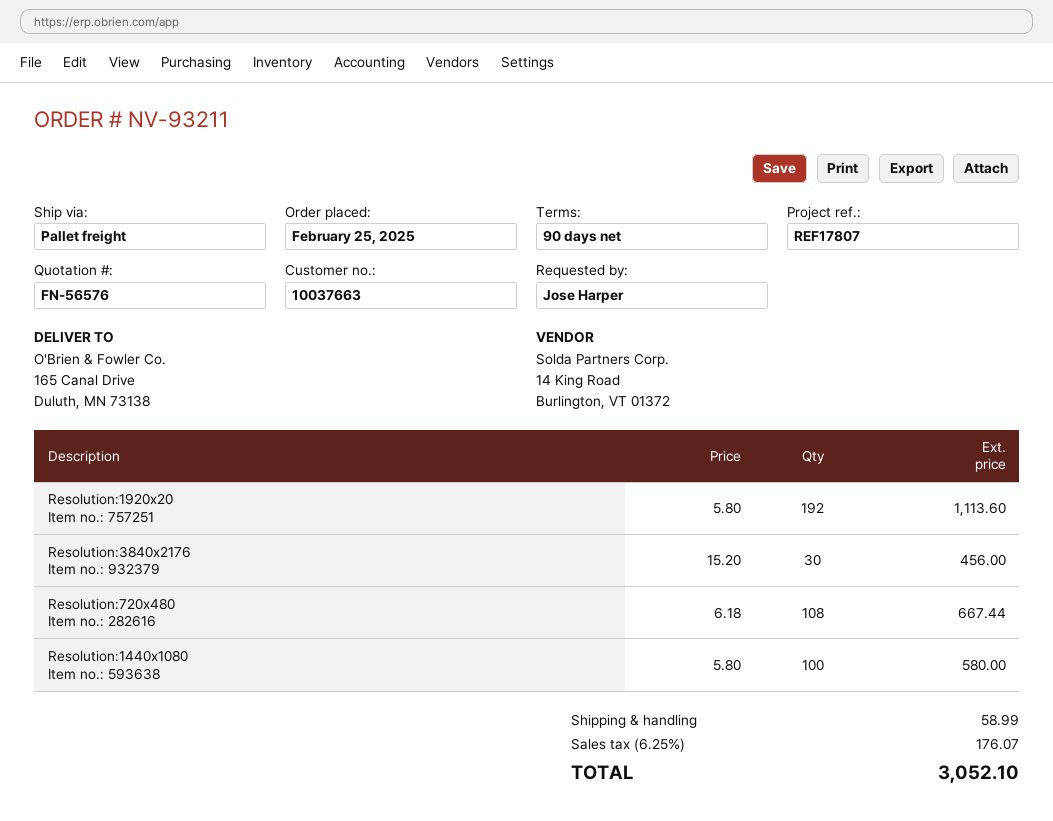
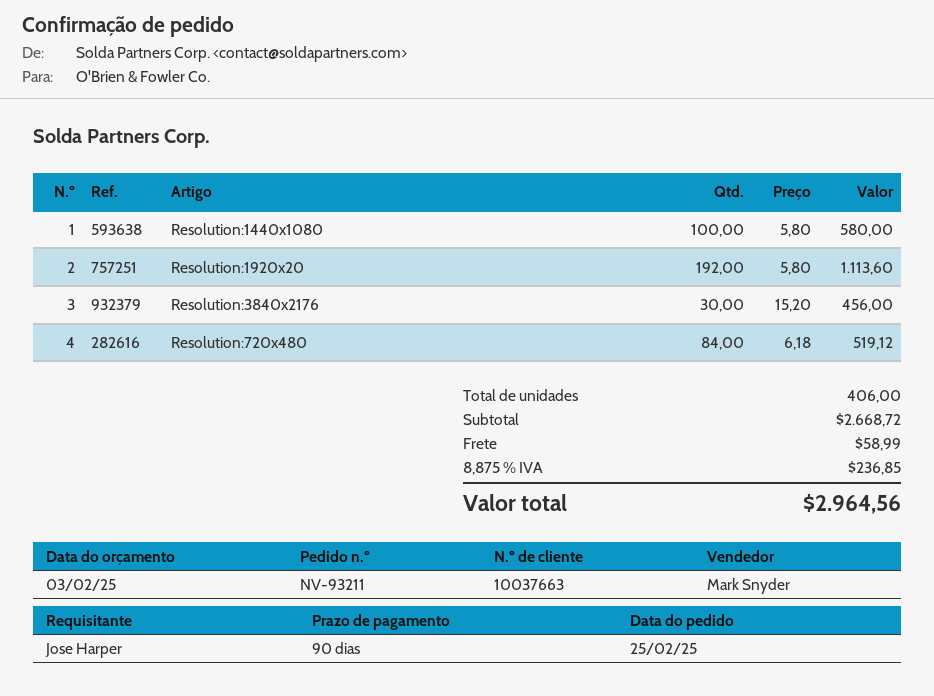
Resolution:720x480: 108 x 6.18 = 667.44 -> 84 x 6.18 = 519.12
tax: 6.25% = 176.07 -> 8.875% = 236.85
total: 3052.10 -> 2964.56

